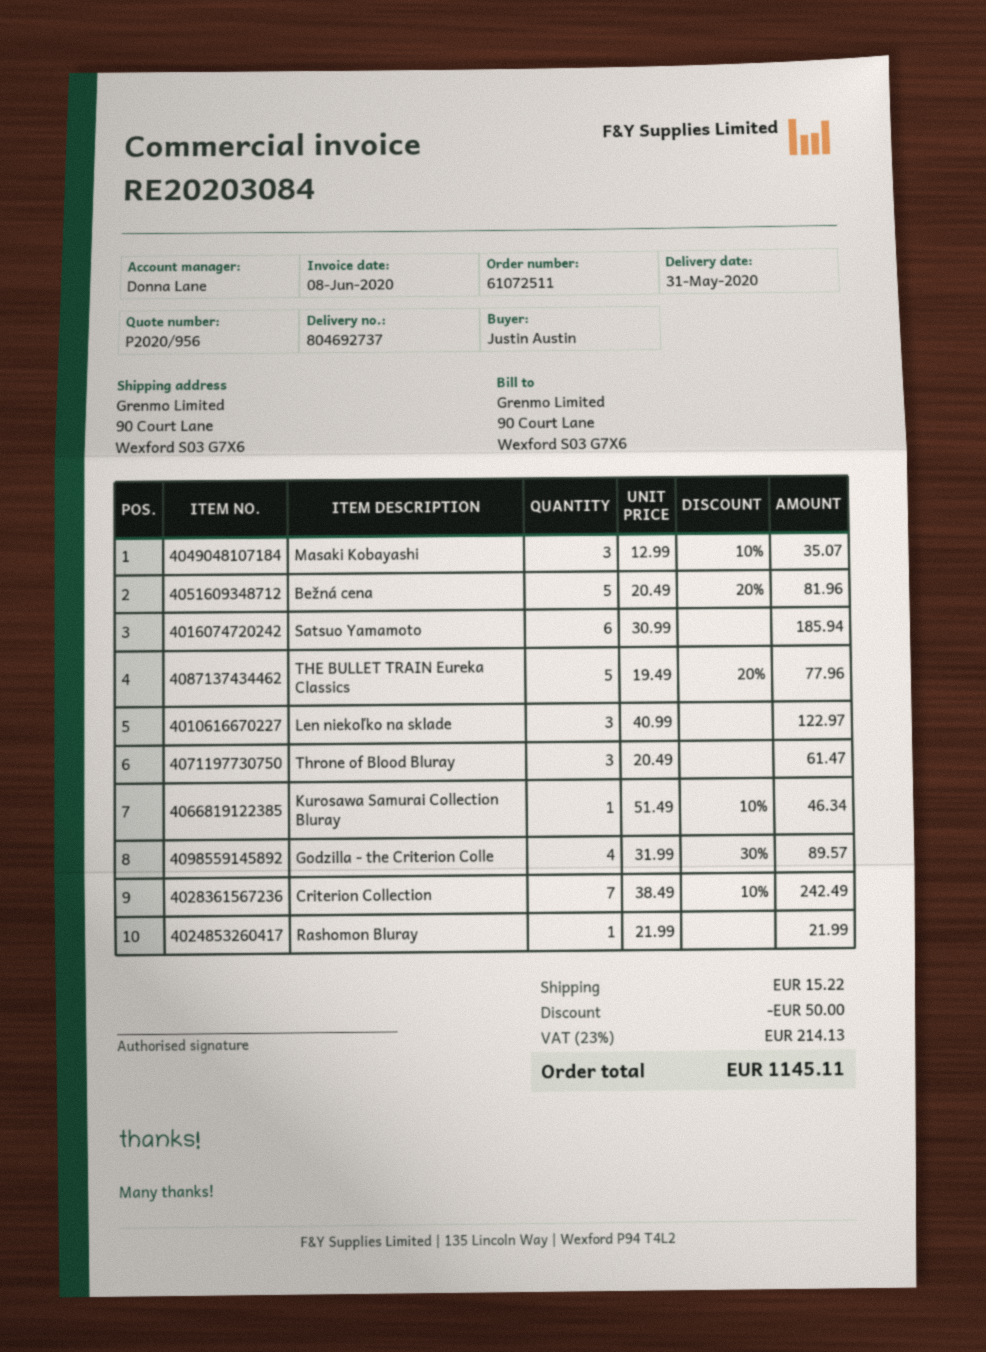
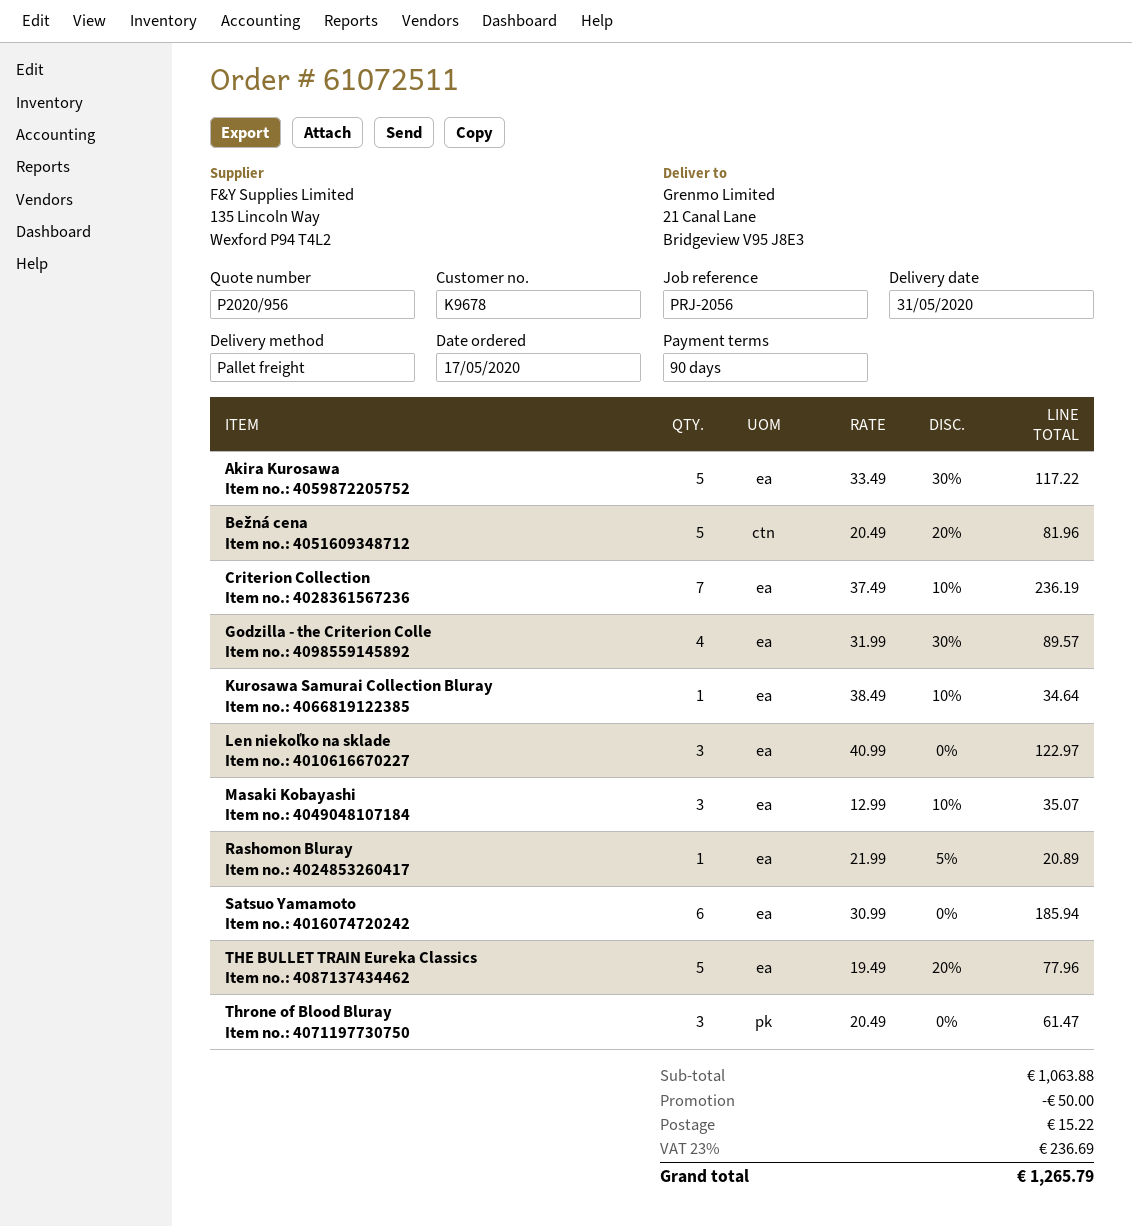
ship to: 90 Court Lane, Wexford S03 G7X6 -> 21 Canal Lane, Bridgeview V95 J8E3
Kurosawa Samurai Collection Bluray: 1 x 51.49 - 10% = 46.34 -> 1 x 38.49 - 10% = 34.64
Criterion Collection: 7 x 38.49 - 10% = 242.49 -> 7 x 37.49 - 10% = 236.19
Rashomon Bluray: 1 x 21.99 = 21.99 -> 1 x 21.99 - 5% = 20.89
Akira Kurosawa: none -> 5 x 33.49 - 30% = 117.22
tax: 23% = 214.13 -> 23% = 236.69
total: 1145.11 -> 1265.79

